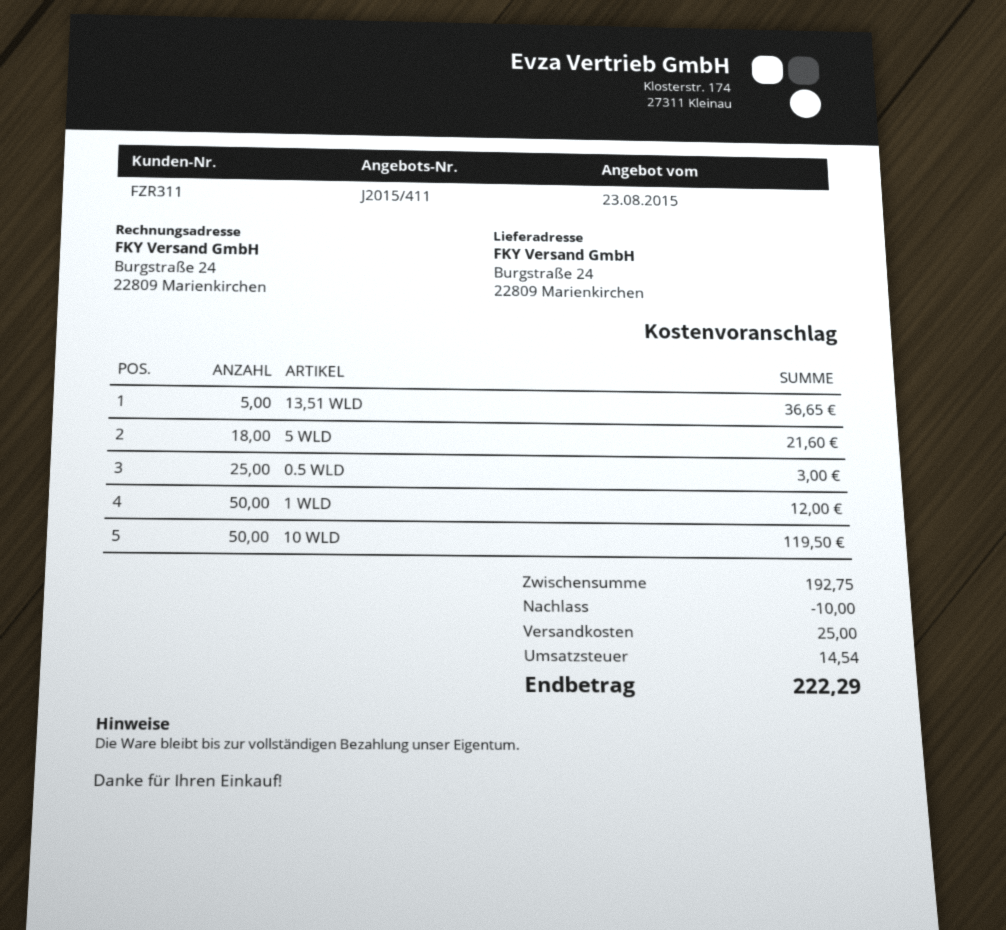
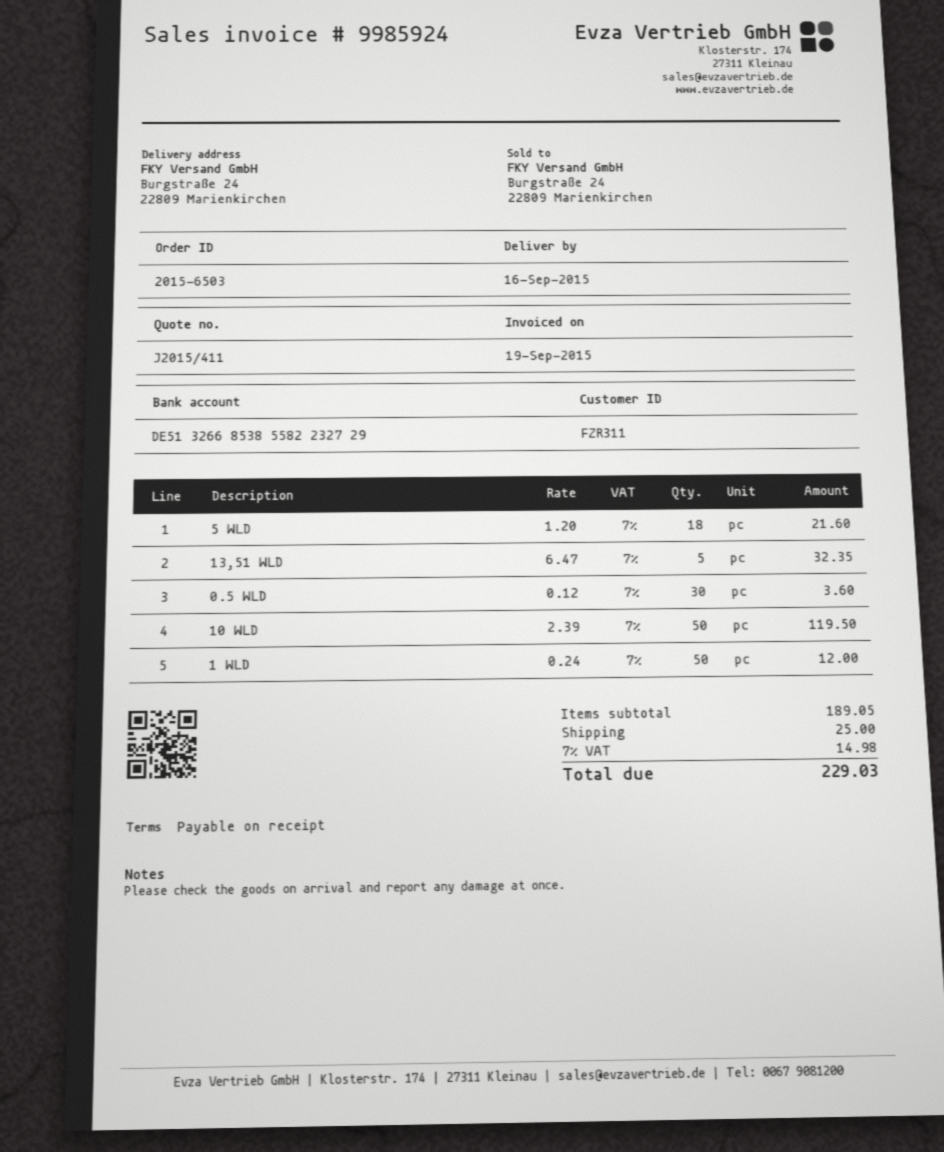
13,51 WLD: 5 for 36.65 -> 5 for 32.35
0.5 WLD: 25 for 3.00 -> 30 for 3.60
subtotal: 192.75 -> 189.05
discount: 10.00 -> none
tax: 14.54 -> 14.98
total: 222.29 -> 229.03

